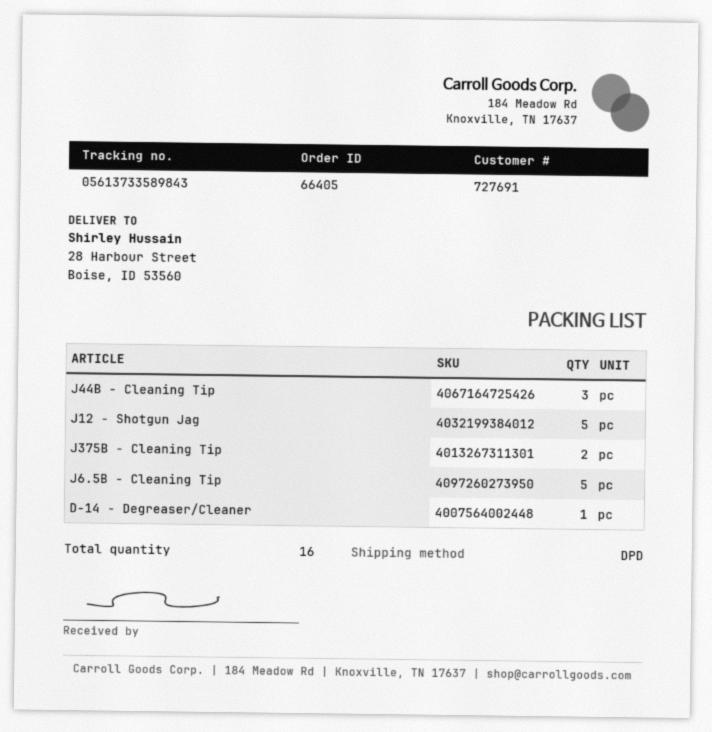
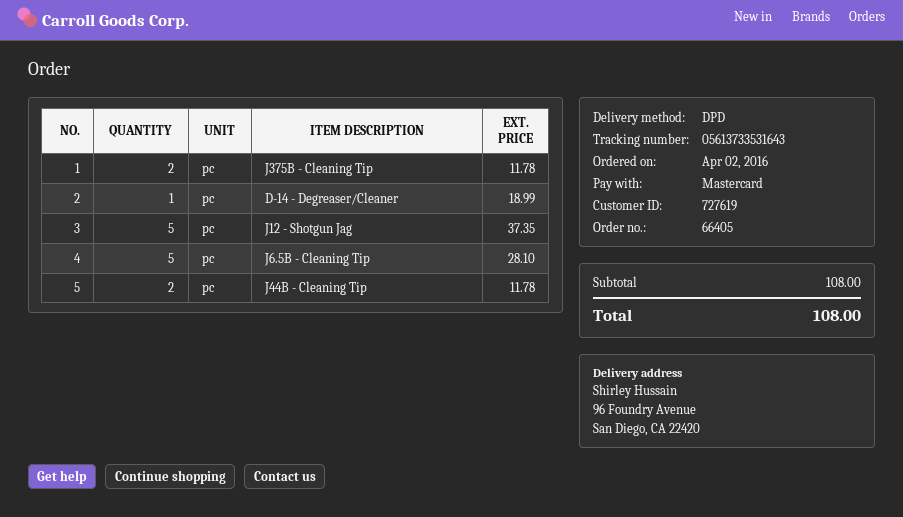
customer number: 727691 -> 727619
tracking number: 05613733589843 -> 05613733531643
ship to: 28 Harbour Street, Boise, ID 53560 -> 96 Foundry Avenue, San Diego, CA 22420
J44B - Cleaning Tip: 3 -> 2

